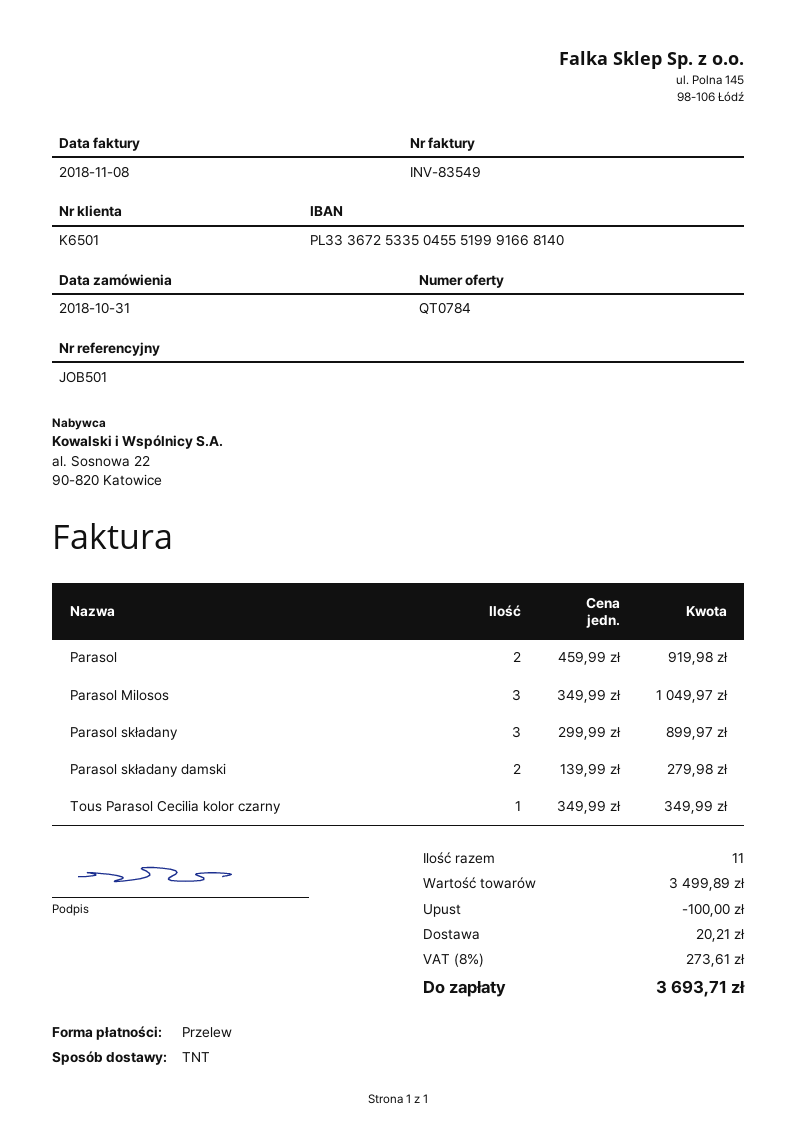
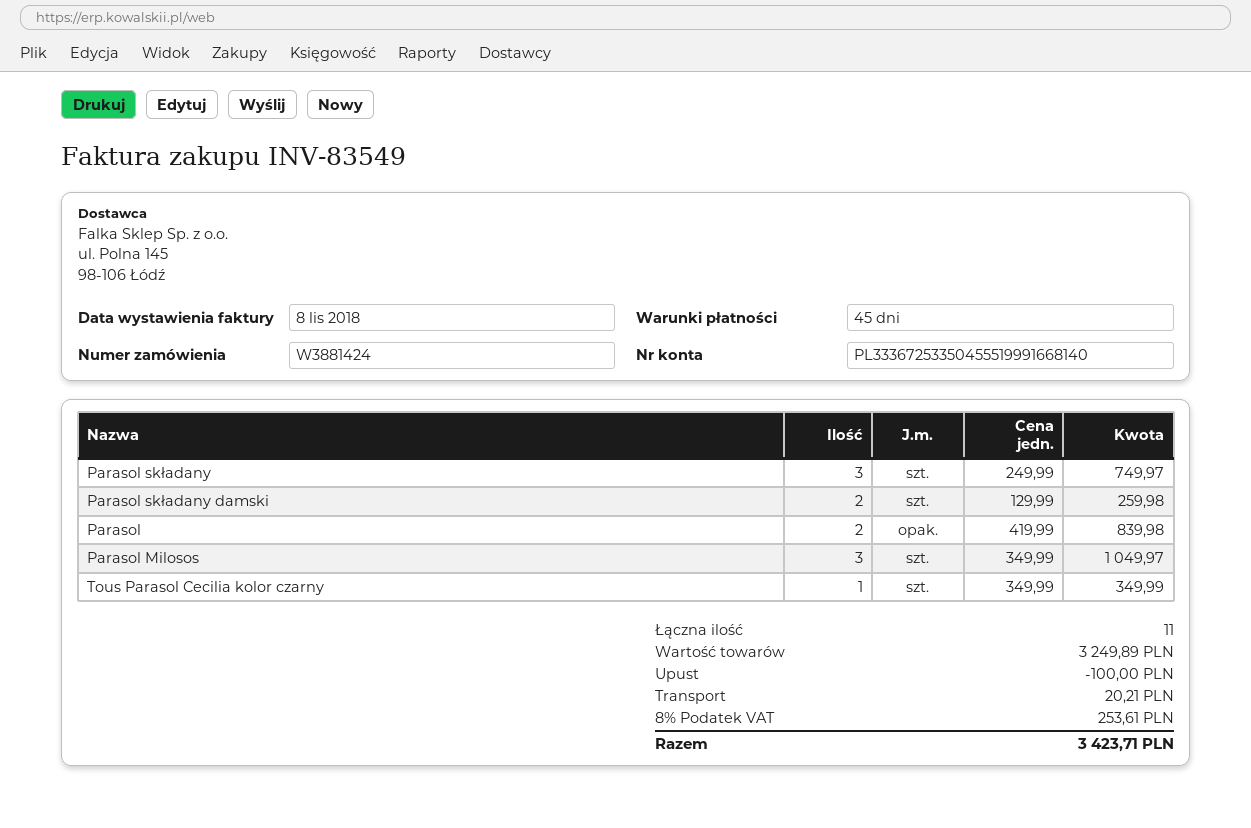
Parasol: 2 x 459.99 = 919.98 -> 2 x 419.99 = 839.98
Parasol składany: 3 x 299.99 = 899.97 -> 3 x 249.99 = 749.97
Parasol składany damski: 2 x 139.99 = 279.98 -> 2 x 129.99 = 259.98
subtotal: 3499.89 -> 3249.89
tax: 8% = 273.61 -> 8% = 253.61
total: 3693.71 -> 3423.71

